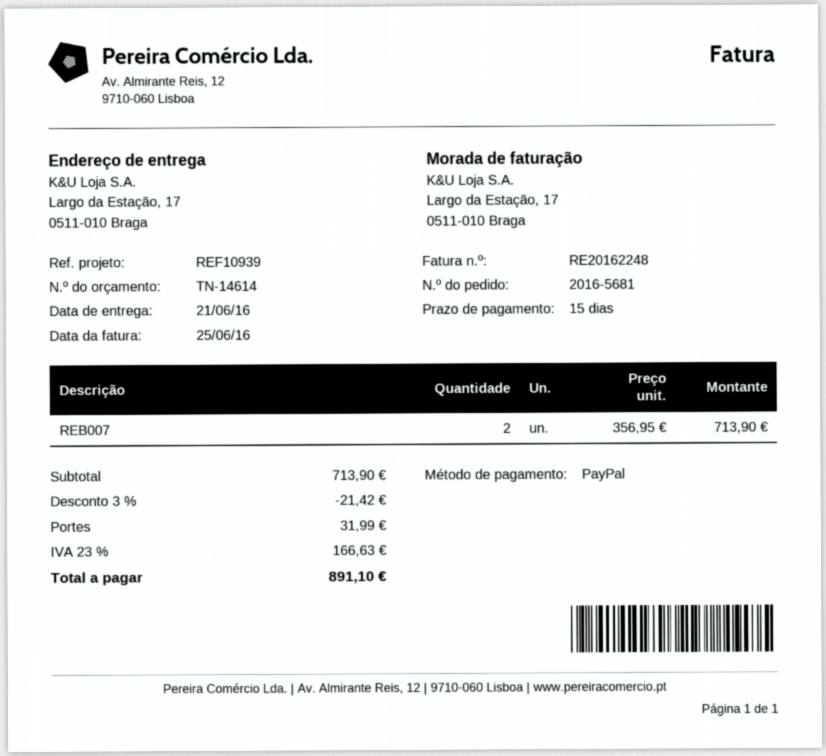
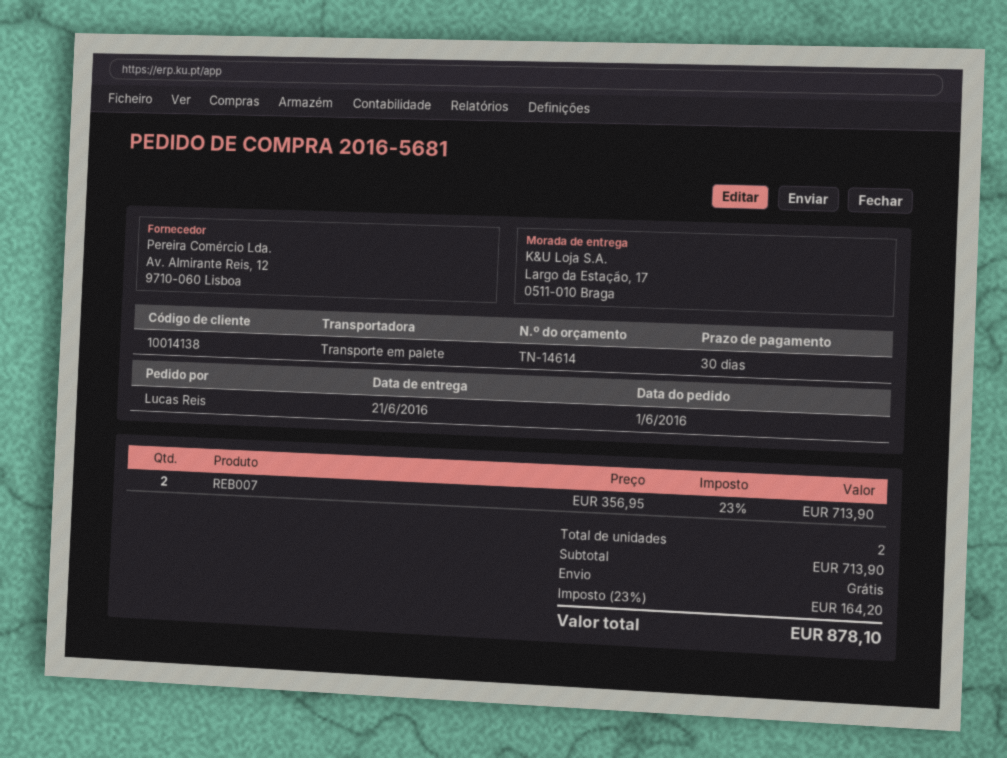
payment terms: 15 days -> 30 days
discount: 3% = 21.42 -> none
shipping: 31.99 -> 0.00
tax: 23% = 166.63 -> 23% = 164.20
total: 891.10 -> 878.10

